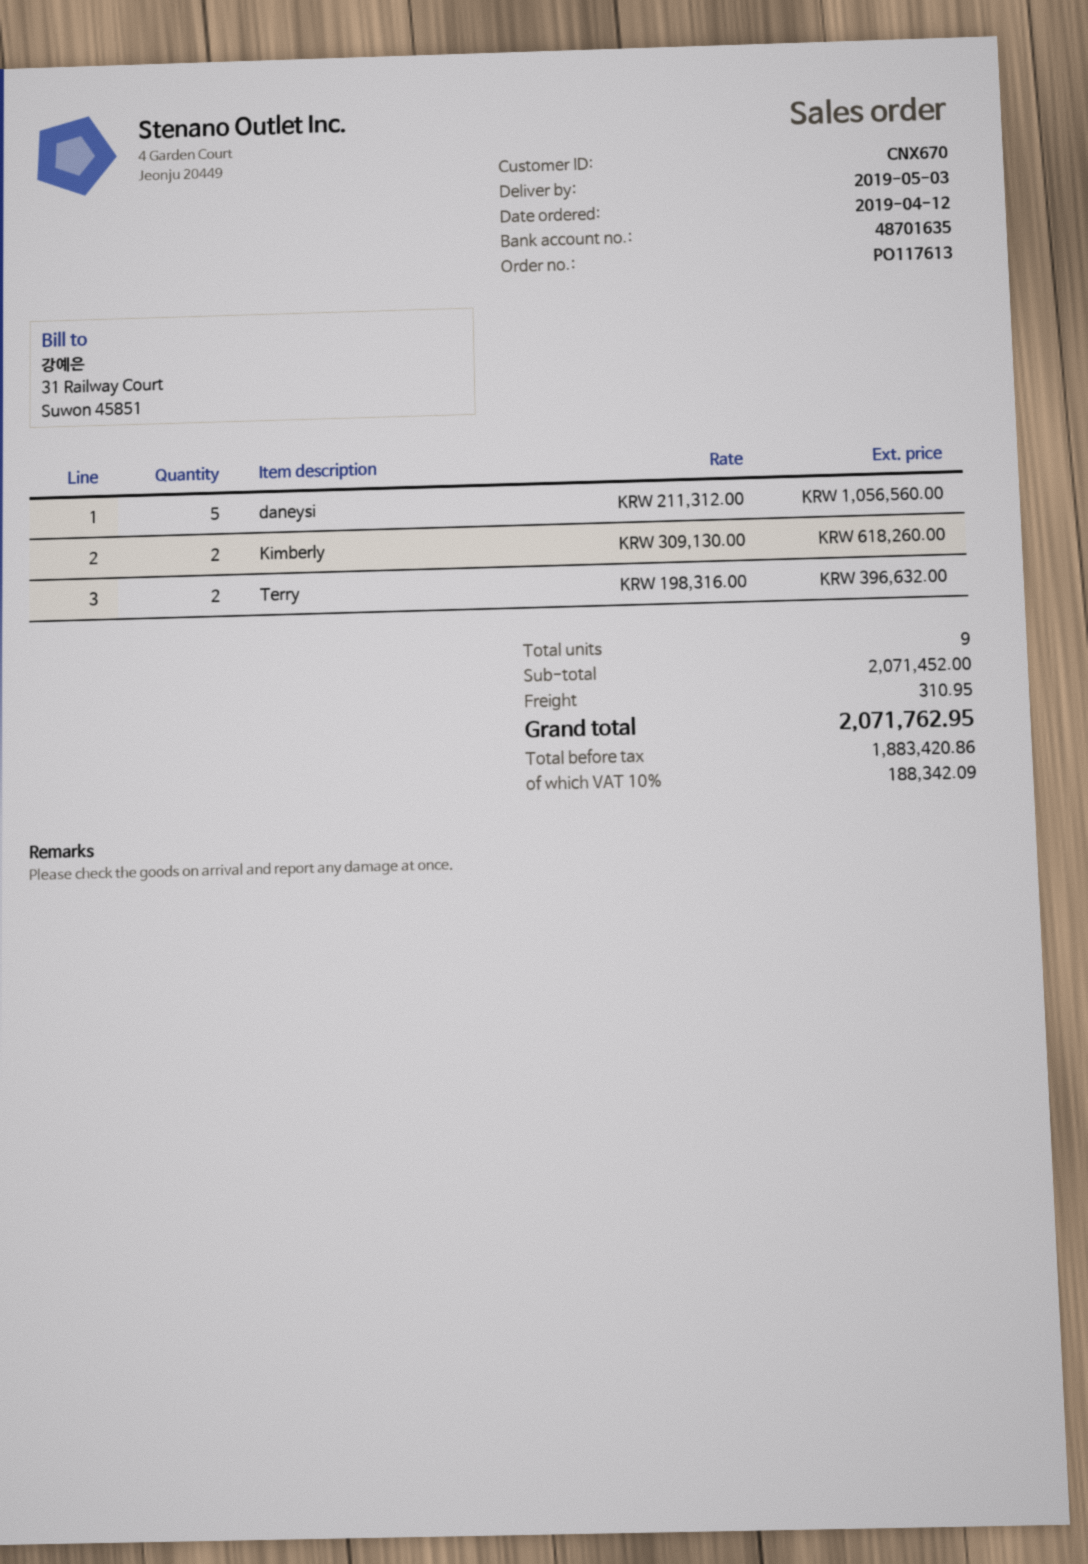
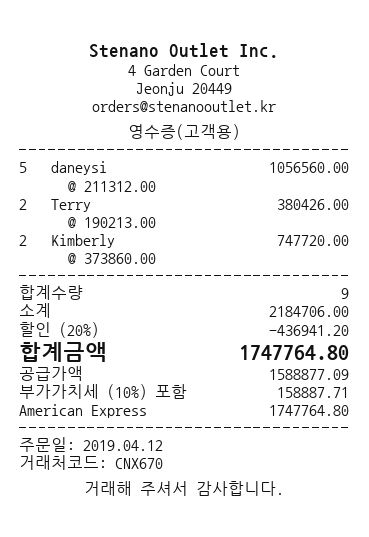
Kimberly: 2 x 309130.00 = 618260.00 -> 2 x 373860.00 = 747720.00
Terry: 2 x 198316.00 = 396632.00 -> 2 x 190213.00 = 380426.00
subtotal: 2071452.00 -> 2184706.00
discount: none -> 20% = 436941.20
shipping: 310.95 -> none
net: 1883420.86 -> 1588877.09
tax: 10% = 188342.09 -> 10% = 158887.71
total: 2071762.95 -> 1747764.80

